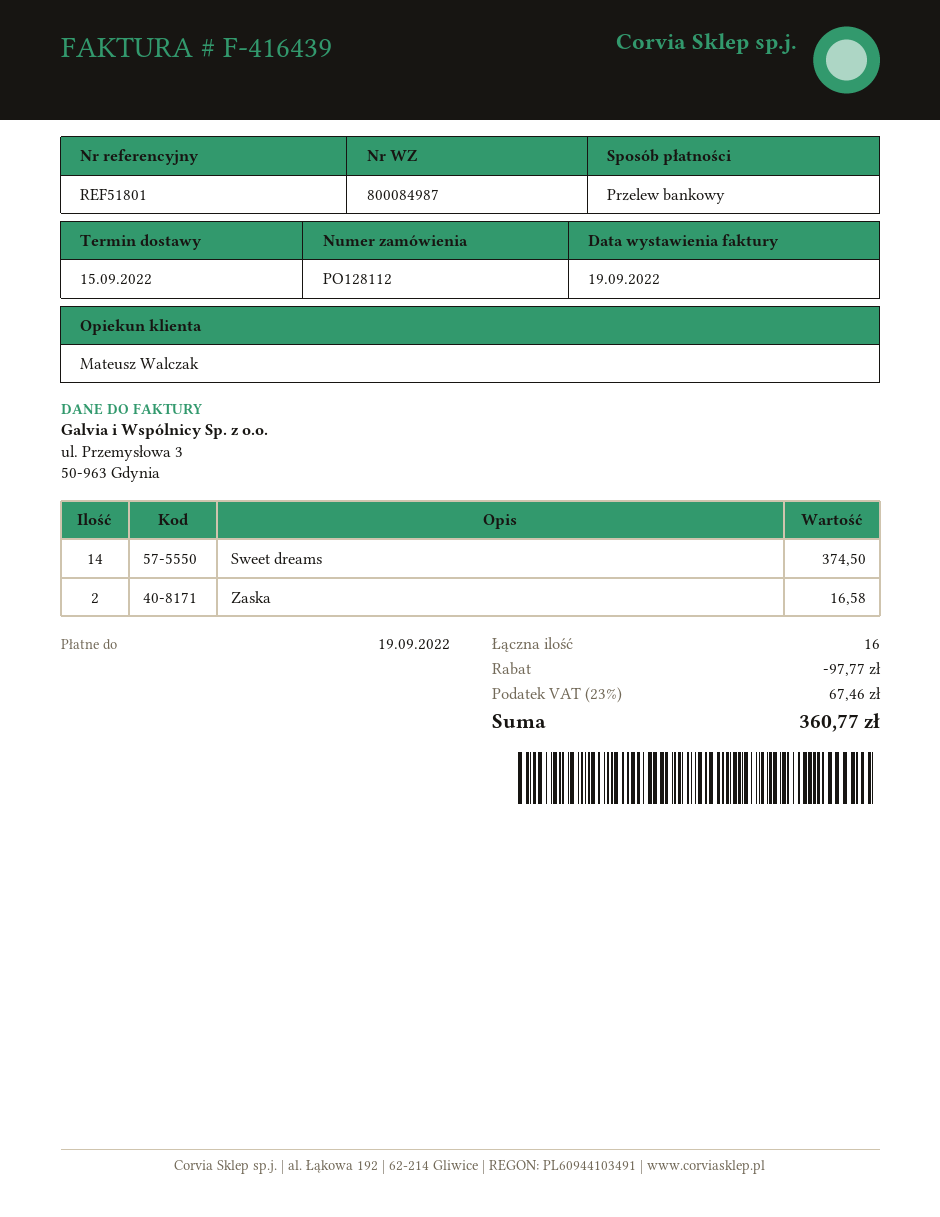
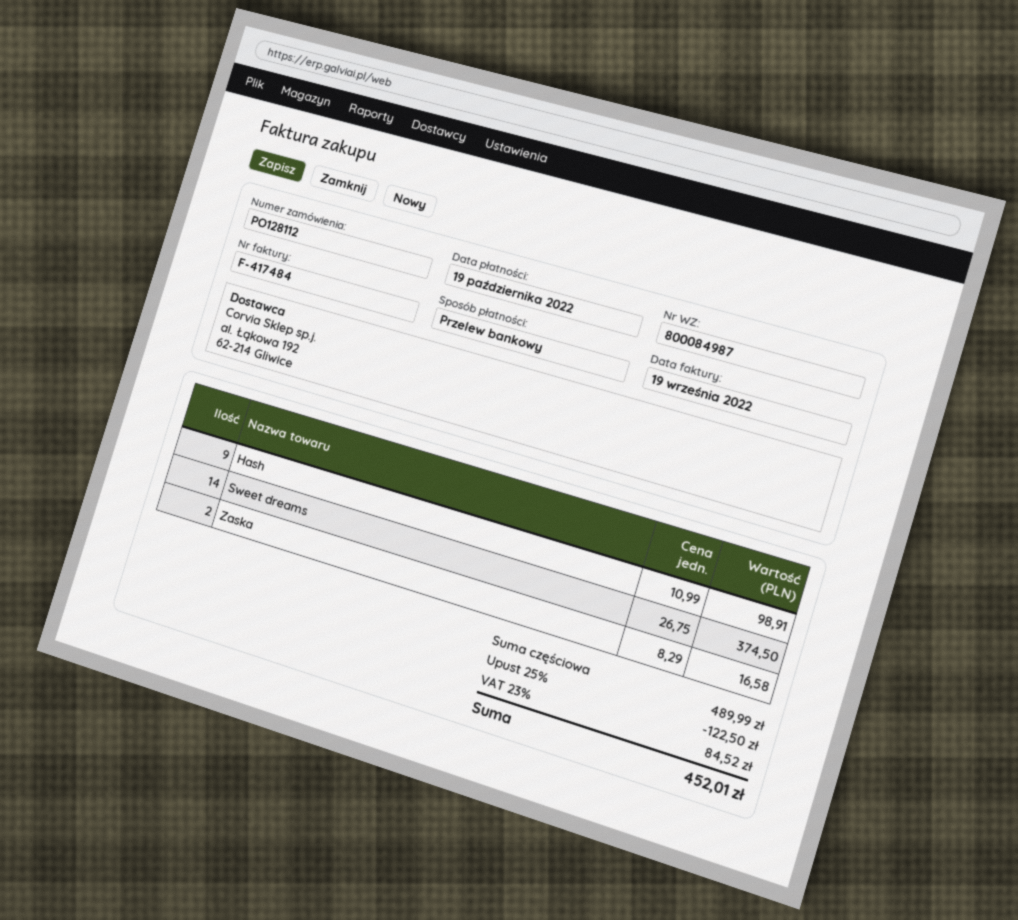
invoice number: F-416439 -> F-417484
due date: 2022-09-19 -> 2022-10-19
Hash: none -> 9 for 98.91
discount: 97.77 -> 122.50
tax: 23% = 67.46 -> 23% = 84.52
total: 360.77 -> 452.01

